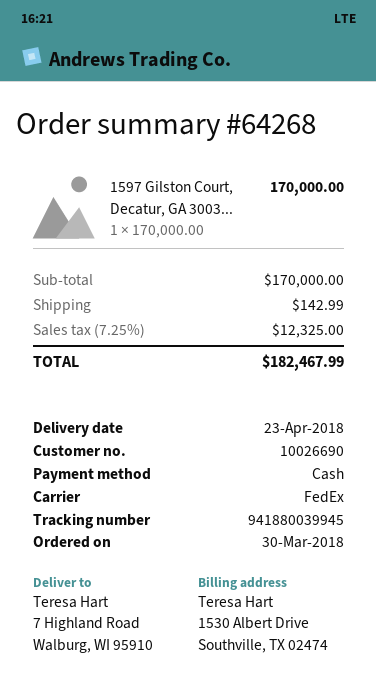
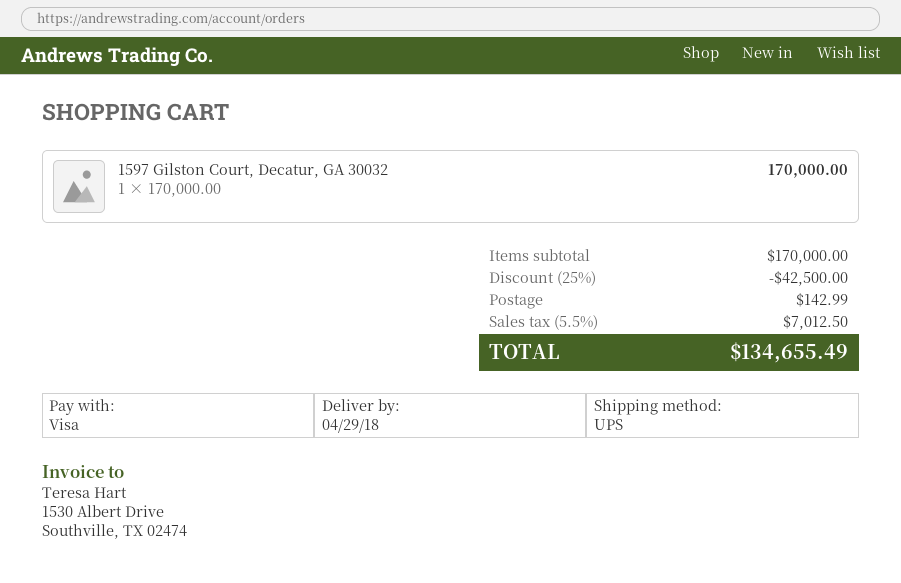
delivery date: 2018-04-23 -> 2018-04-29
payment method: cash -> Visa
shipping method: FedEx -> UPS
discount: none -> 25% = 42500.00
tax: 7.25% = 12325.00 -> 5.5% = 7012.50
total: 182467.99 -> 134655.49

